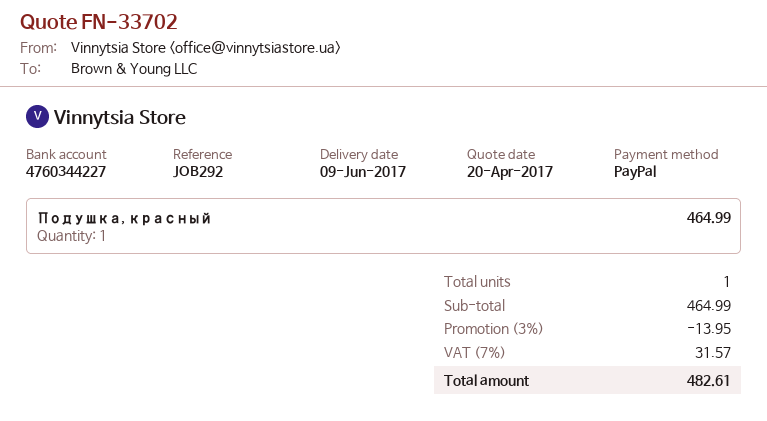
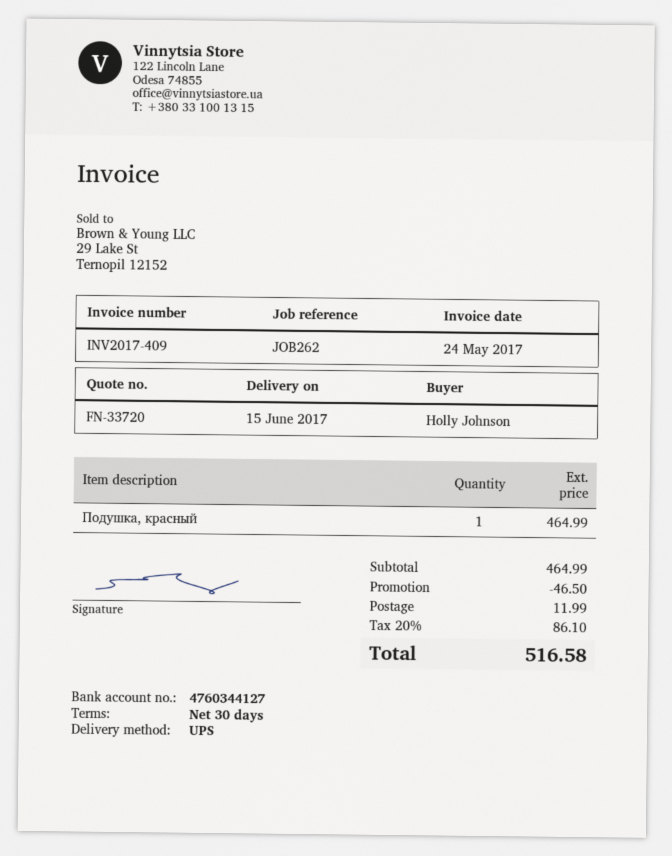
quote number: FN-33702 -> FN-33720
delivery date: 2017-06-09 -> 2017-06-15
reference: JOB292 -> JOB262
bank account: 4760344227 -> 4760344127
discount: 13.95 -> 46.50
shipping: none -> 11.99
tax: 7% = 31.57 -> 20% = 86.10
total: 482.61 -> 516.58

